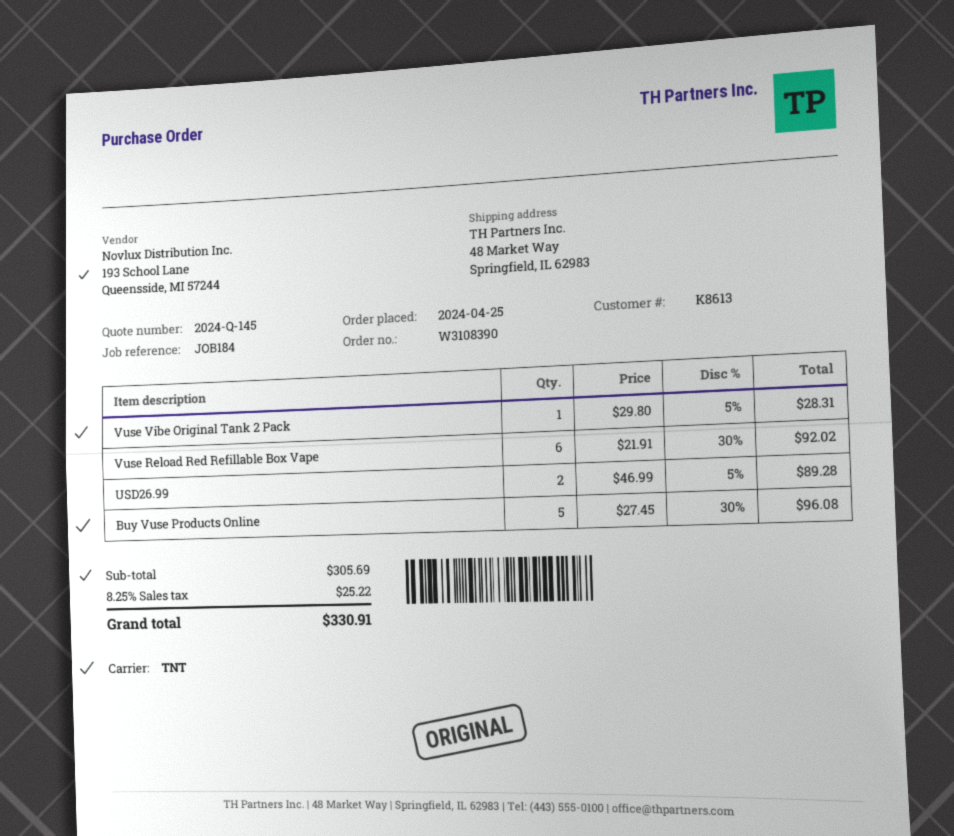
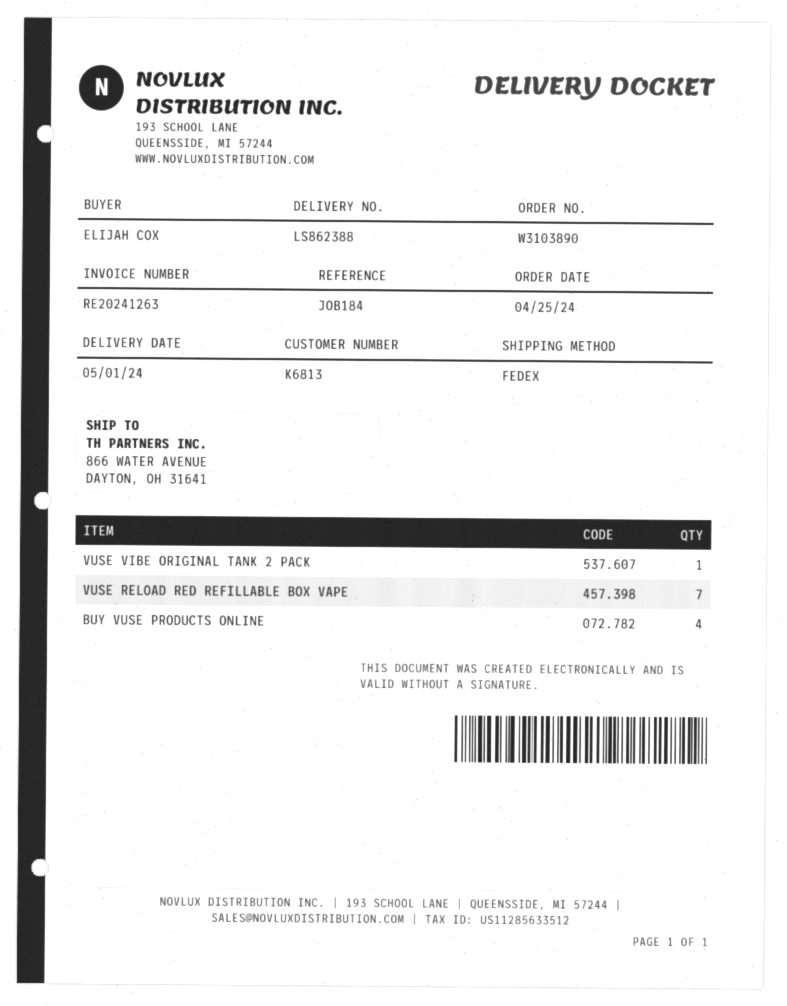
order number: W3108390 -> W3103890
customer number: K8613 -> K6813
shipping method: TNT -> FedEx
ship to: 48 Market Way, Springfield, IL 62983 -> 866 WATER AVENUE, DAYTON, OH 31641
Vuse Reload Red Refillable Box Vape: 6 -> 7
USD26.99: 2 -> none
Buy Vuse Products Online: 5 -> 4

